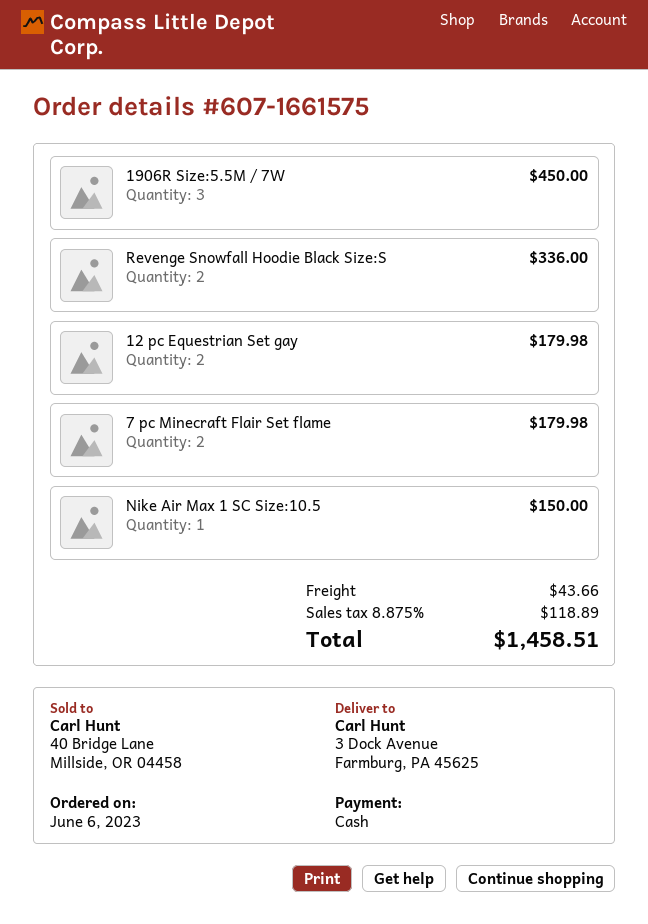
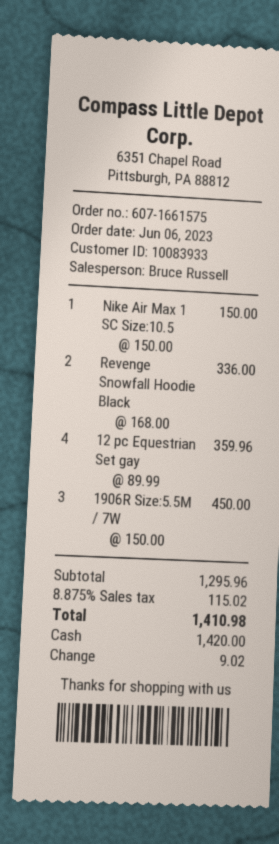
12 pc Equestrian Set gay: 2 for 179.98 -> 4 for 359.96
7 pc Minecraft Flair Set flame: 2 for 179.98 -> none
shipping: 43.66 -> none
tax: 8.875% = 118.89 -> 8.875% = 115.02
total: 1458.51 -> 1410.98

